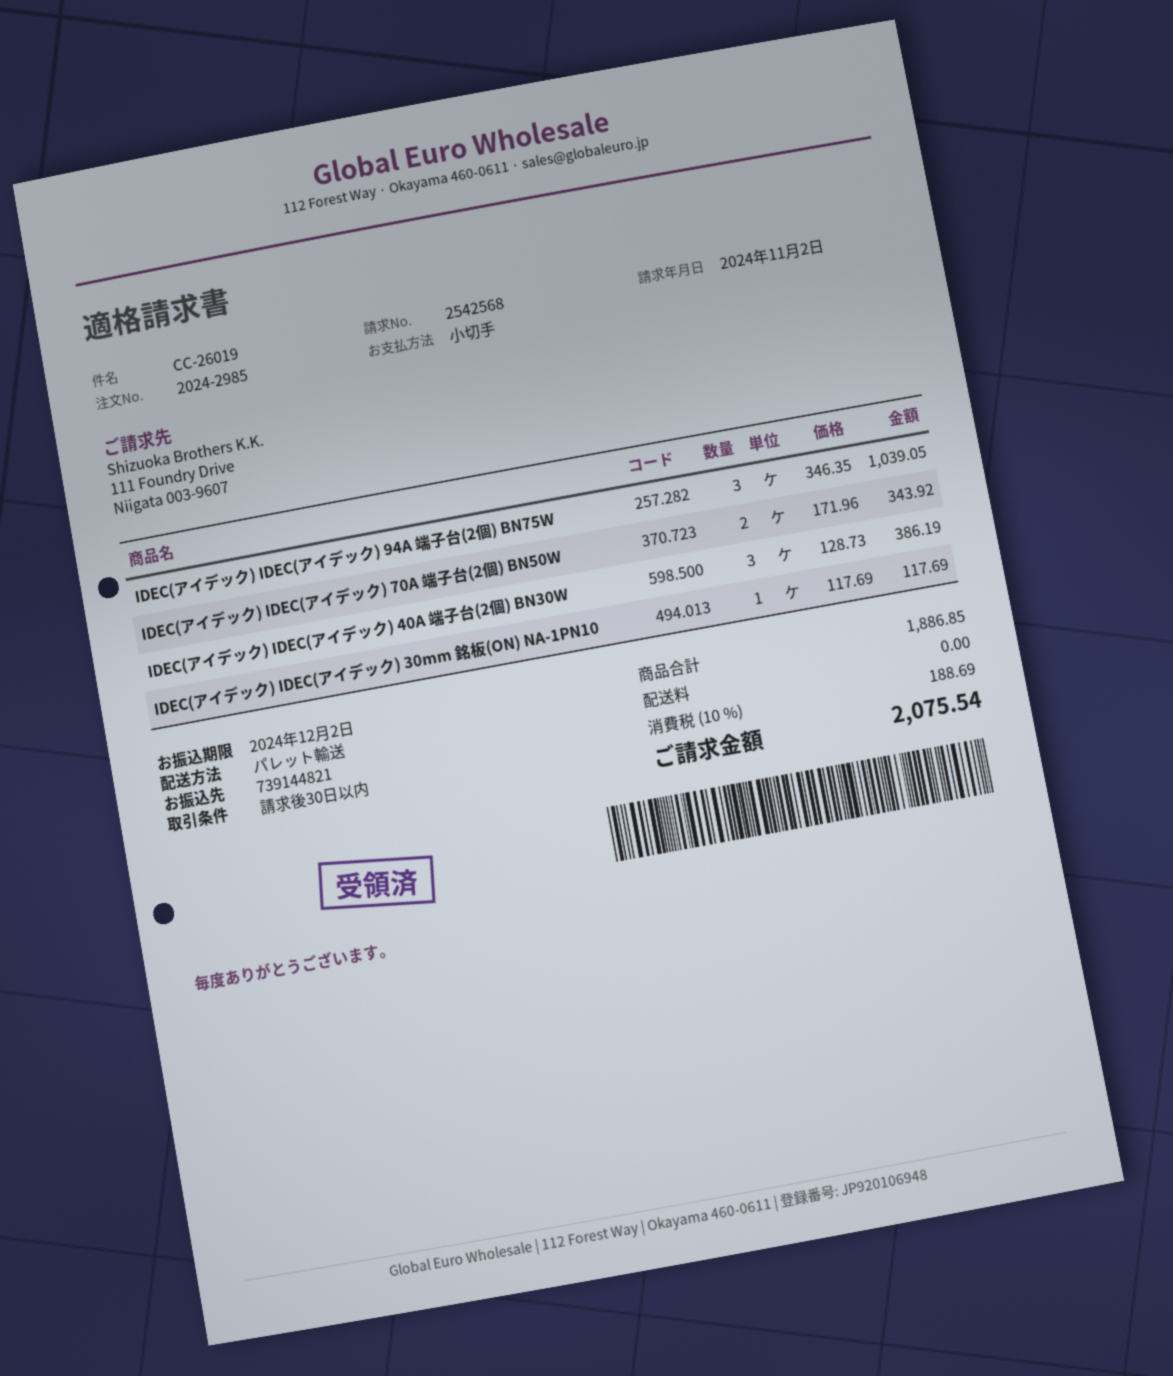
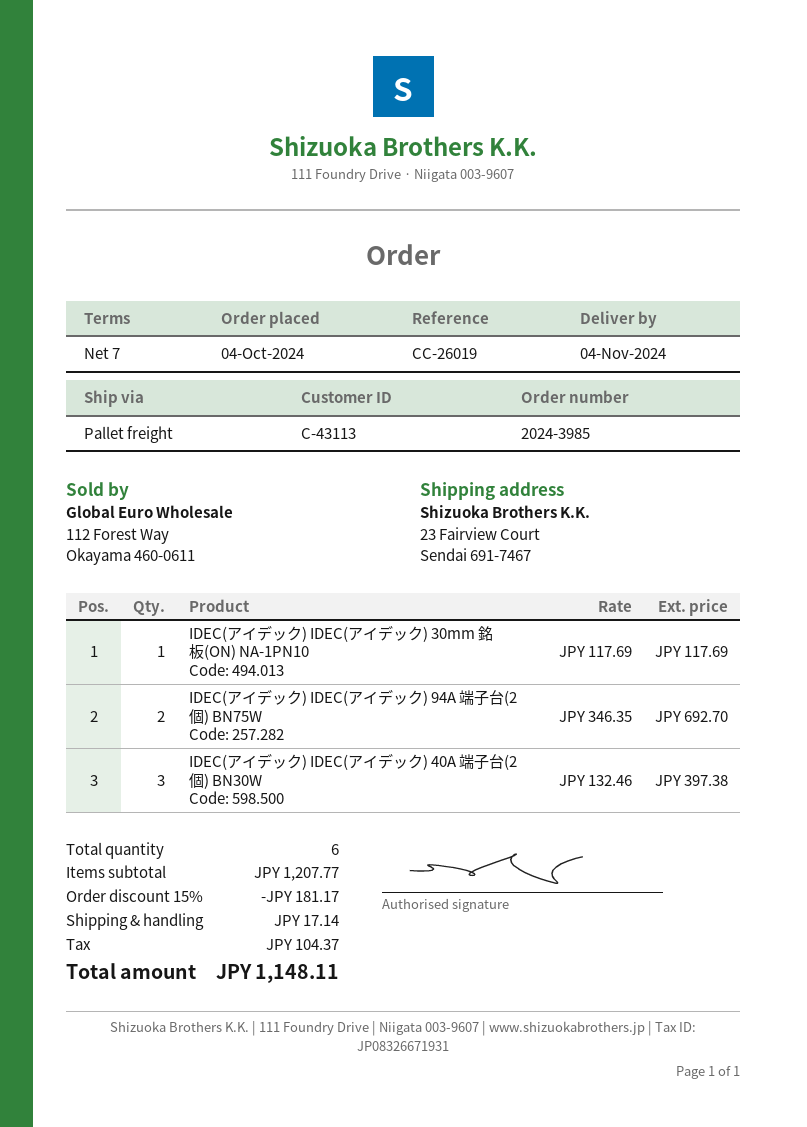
order number: 2024-2985 -> 2024-3985
payment terms: 30 days -> 7 days
IDEC(アイデック) IDEC(アイデック) 94A 端子台(2個) BN75W: 3 x 346.35 = 1039.05 -> 2 x 346.35 = 692.70
IDEC(アイデック) IDEC(アイデック) 70A 端子台(2個) BN50W: 2 x 171.96 = 343.92 -> none
IDEC(アイデック) IDEC(アイデック) 40A 端子台(2個) BN30W: 3 x 128.73 = 386.19 -> 3 x 132.46 = 397.38
subtotal: 1886.85 -> 1207.77
discount: none -> 15% = 181.17
shipping: 0.00 -> 17.14
tax: 188.69 -> 104.37
total: 2075.54 -> 1148.11

